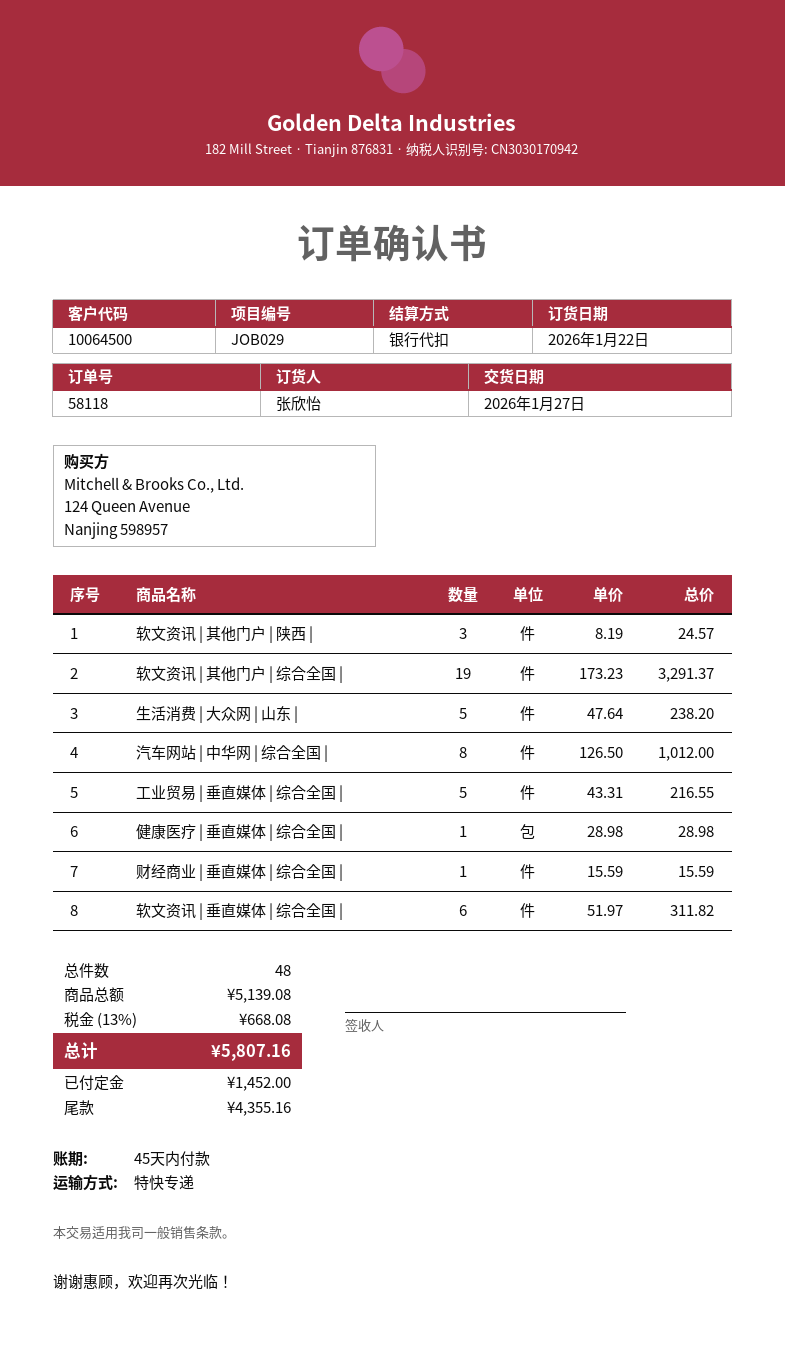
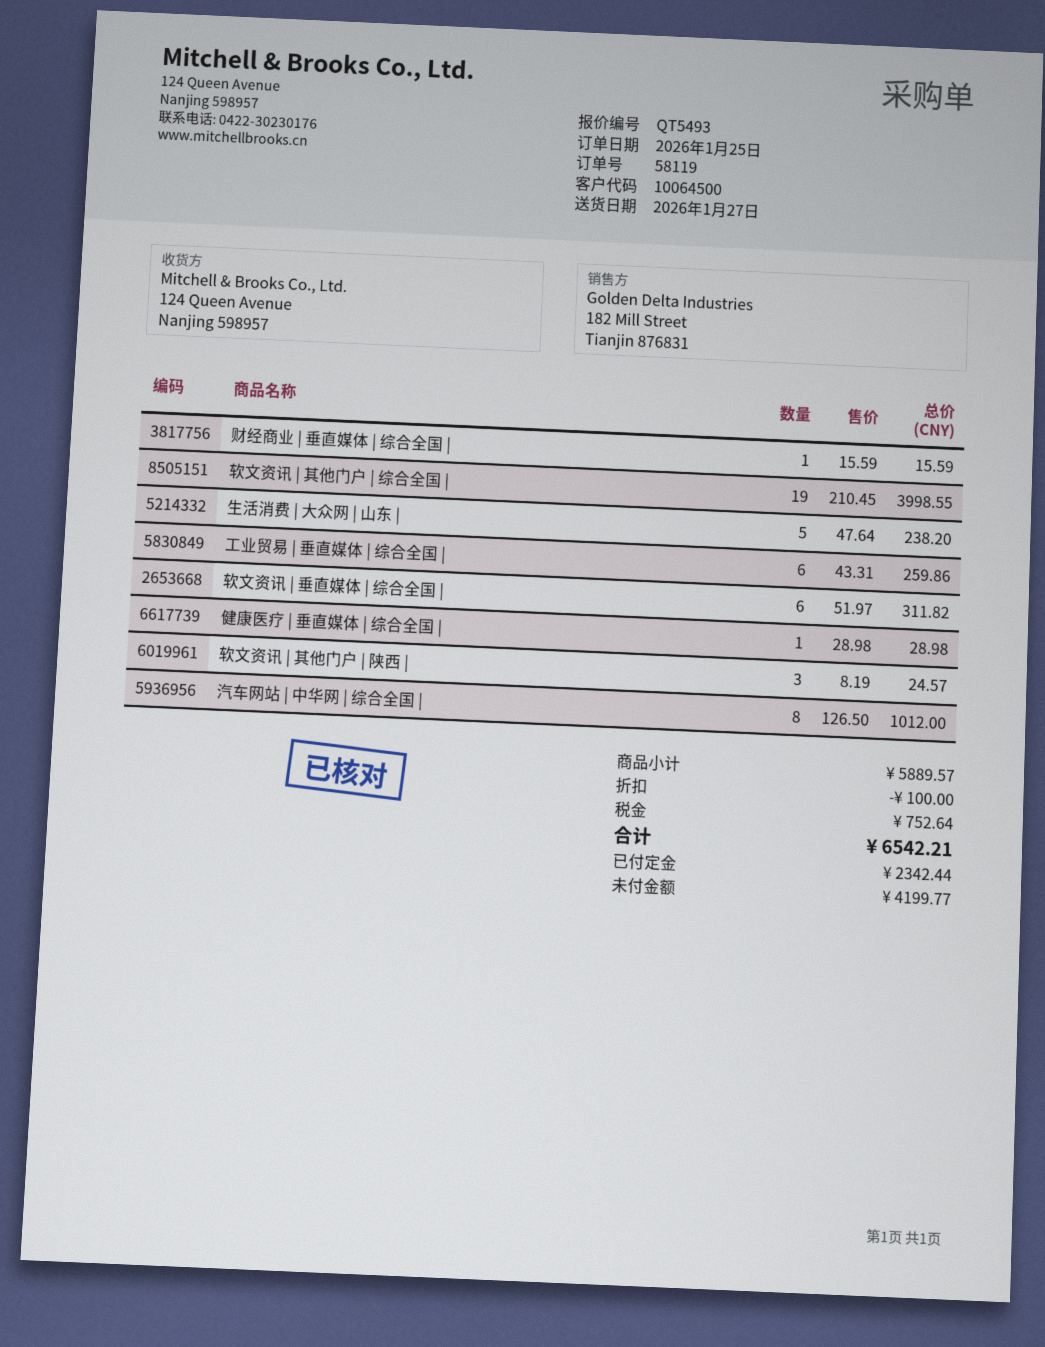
order number: 58118 -> 58119
order date: 2026-01-22 -> 2026-01-25
软文资讯 | 其他门户 | 综合全国 |: 19 x 173.23 = 3291.37 -> 19 x 210.45 = 3998.55
工业贸易 | 垂直媒体 | 综合全国 |: 5 x 43.31 = 216.55 -> 6 x 43.31 = 259.86
subtotal: 5139.08 -> 5889.57
discount: none -> 100.00
tax: 668.08 -> 752.64
total: 5807.16 -> 6542.21
deposit: 1452.00 -> 2342.44
balance: 4355.16 -> 4199.77

